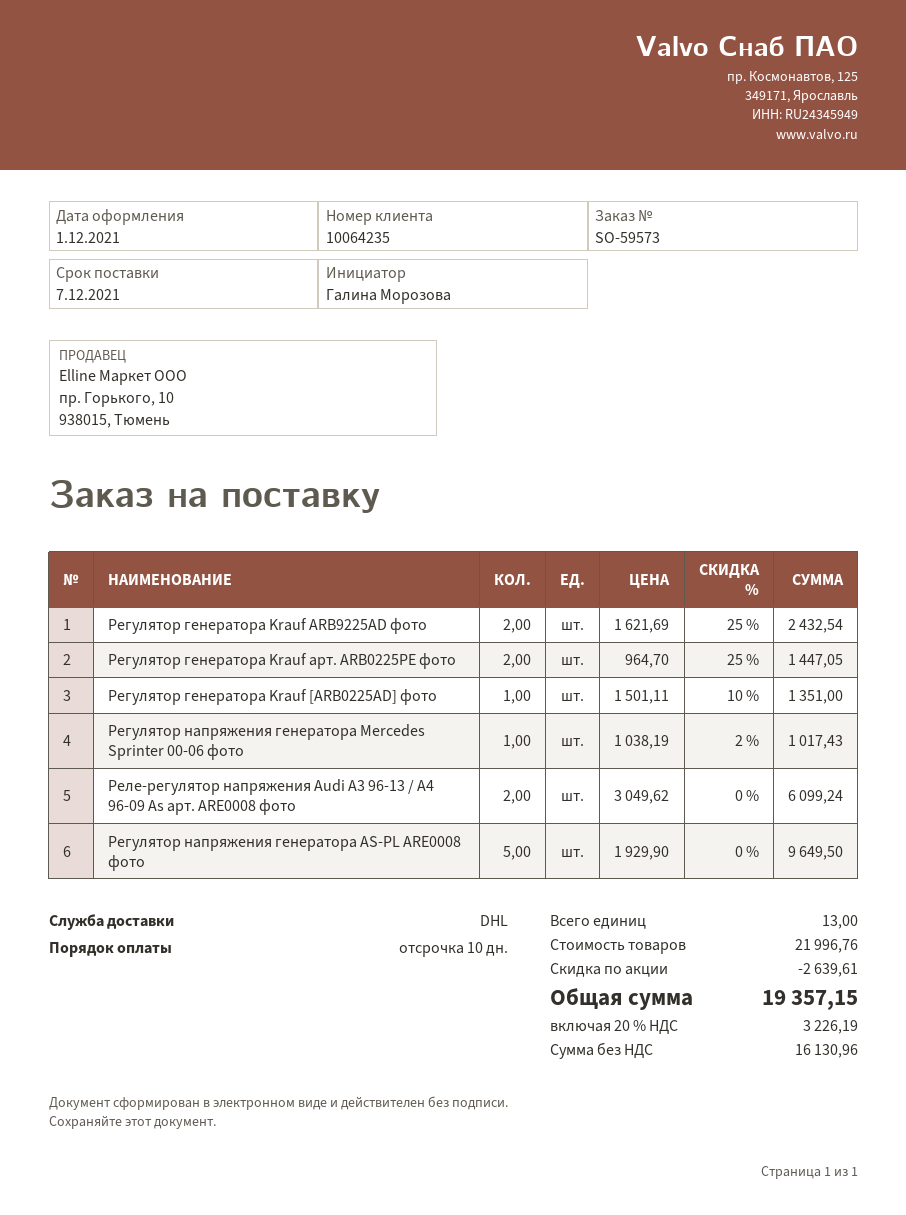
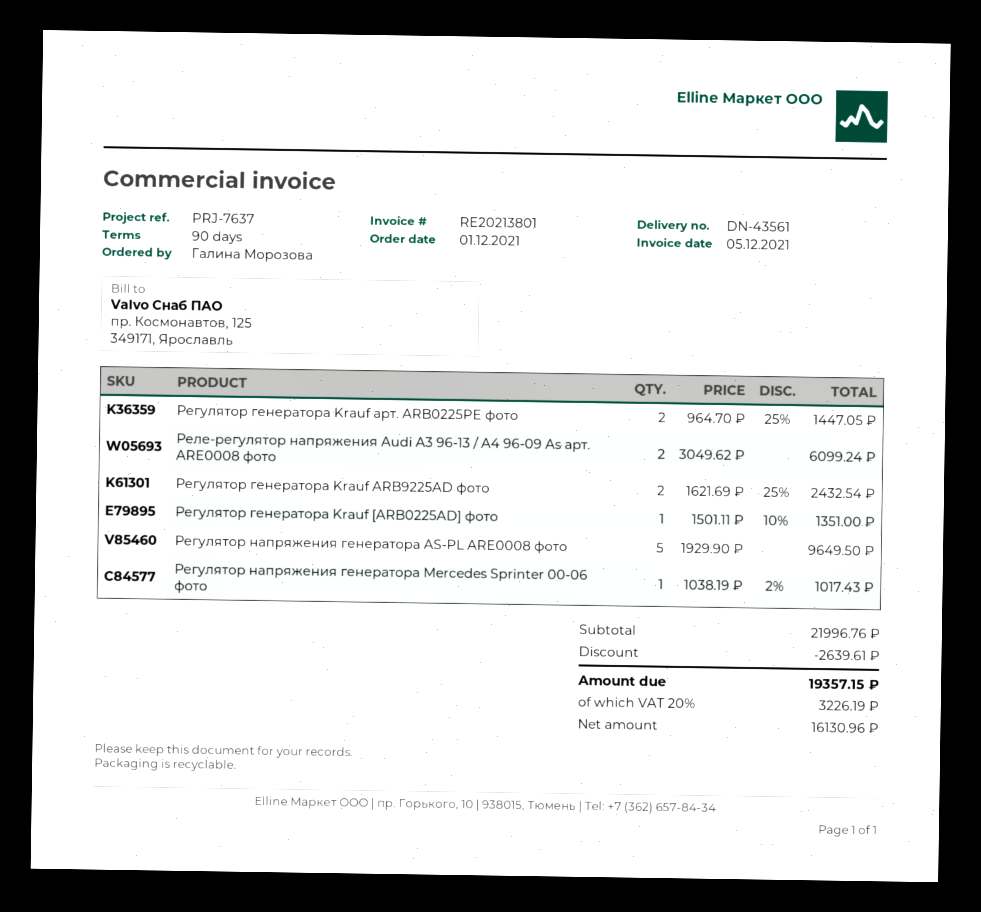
payment terms: 10 days -> 90 days

